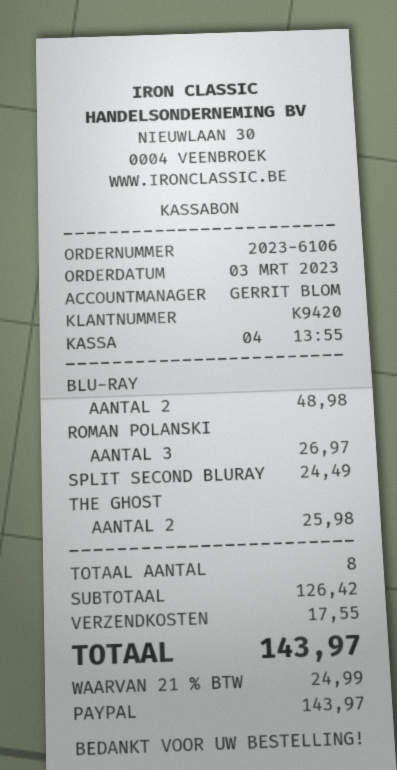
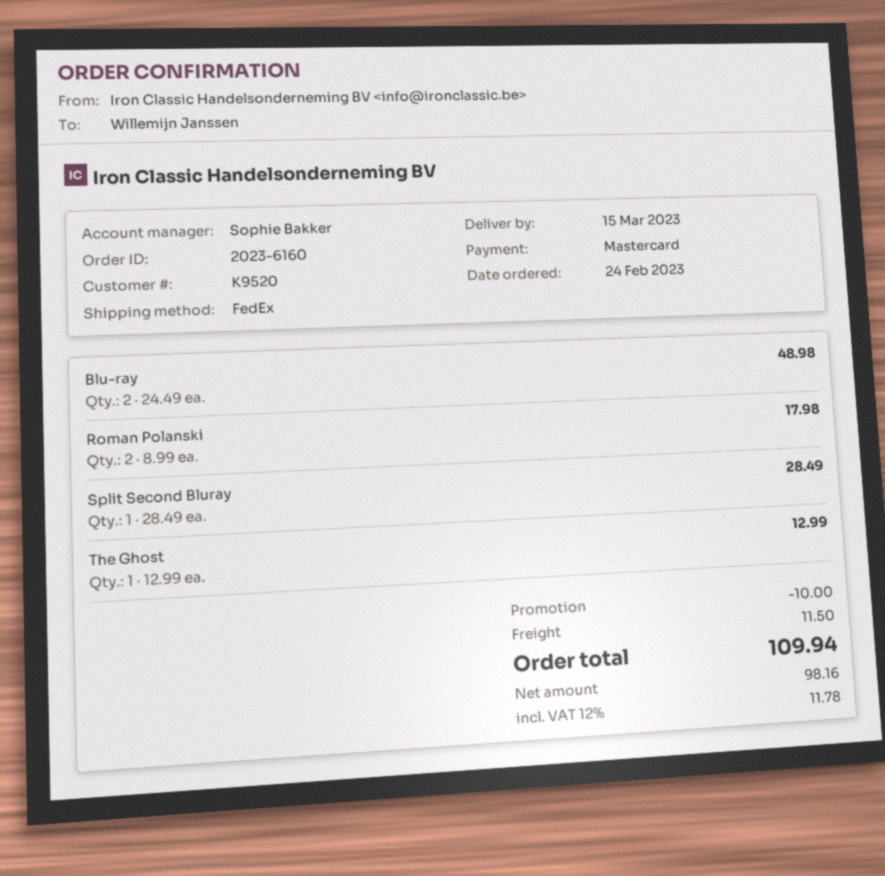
order number: 2023-6106 -> 2023-6160
order date: 2023-03-03 -> 2023-02-24
customer number: K9420 -> K9520
sales rep: GERRIT BLOM -> Sophie Bakker
payment method: PayPal -> Mastercard
ROMAN POLANSKI: 3 for 26.97 -> 2 for 17.98
SPLIT SECOND BLURAY: 1 for 24.49 -> 1 for 28.49
THE GHOST: 2 for 25.98 -> 1 for 12.99
discount: none -> 10.00
shipping: 17.55 -> 11.50
tax: 21% = 24.99 -> 12% = 11.78
total: 143.97 -> 109.94

